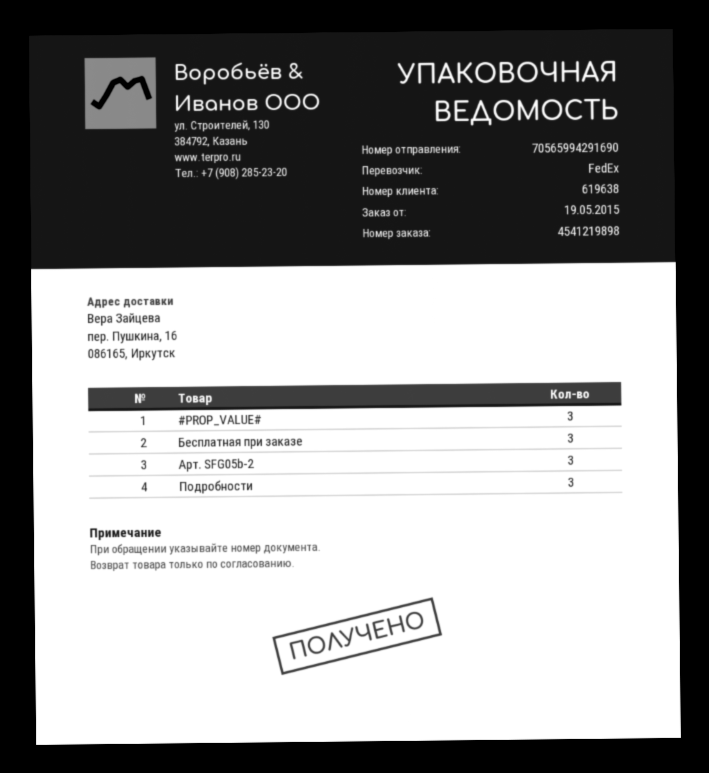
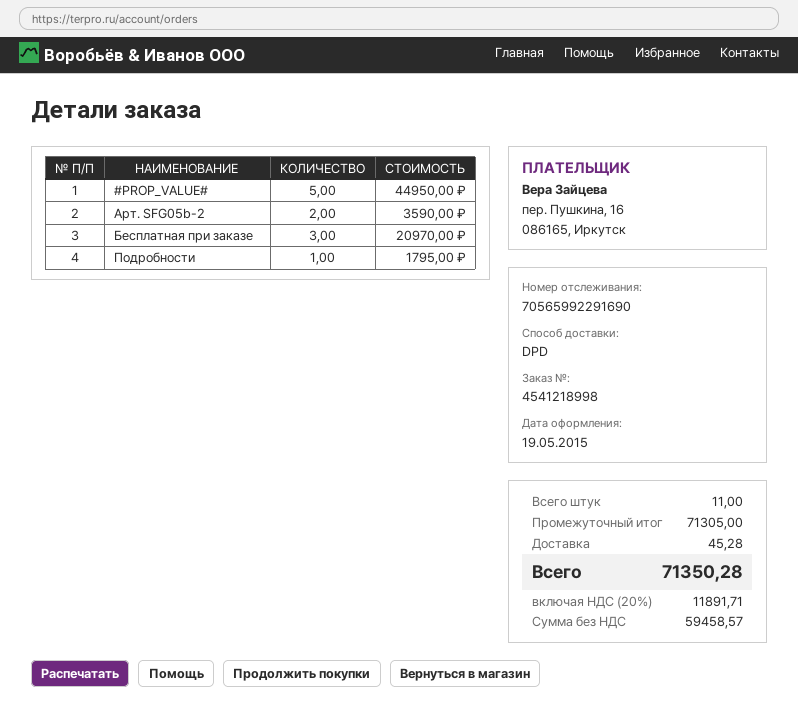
order number: 4541219898 -> 4541218998
shipping method: FedEx -> DPD
tracking number: 70565994291690 -> 70565992291690
#PROP_VALUE#: 3 -> 5
Арт. SFG05b-2: 3 -> 2
Подробности: 3 -> 1

